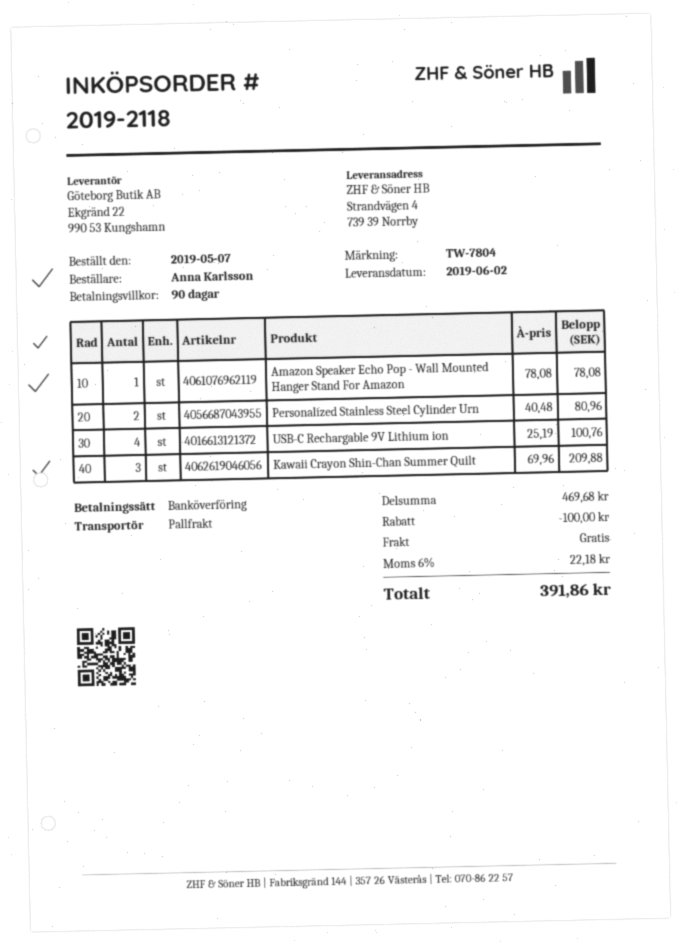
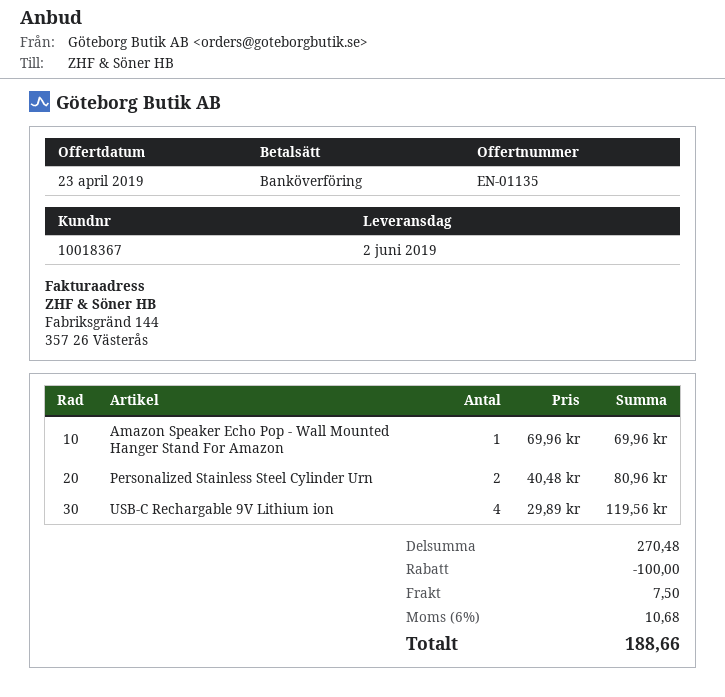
Amazon Speaker Echo Pop - Wall Mounted Hanger Stand For Amazon: 1 x 78.08 = 78.08 -> 1 x 69.96 = 69.96
USB-C Rechargable 9V Lithium ion: 4 x 25.19 = 100.76 -> 4 x 29.89 = 119.56
Kawaii Crayon Shin-Chan Summer Quilt: 3 x 69.96 = 209.88 -> none
subtotal: 469.68 -> 270.48
shipping: 0.00 -> 7.50
tax: 6% = 22.18 -> 6% = 10.68
total: 391.86 -> 188.66

